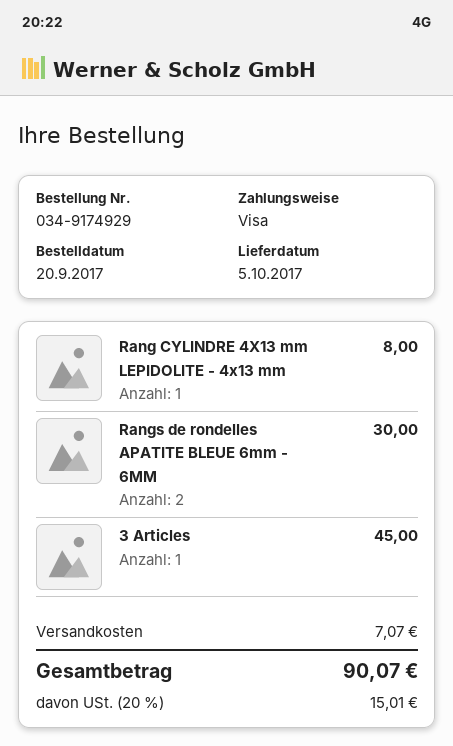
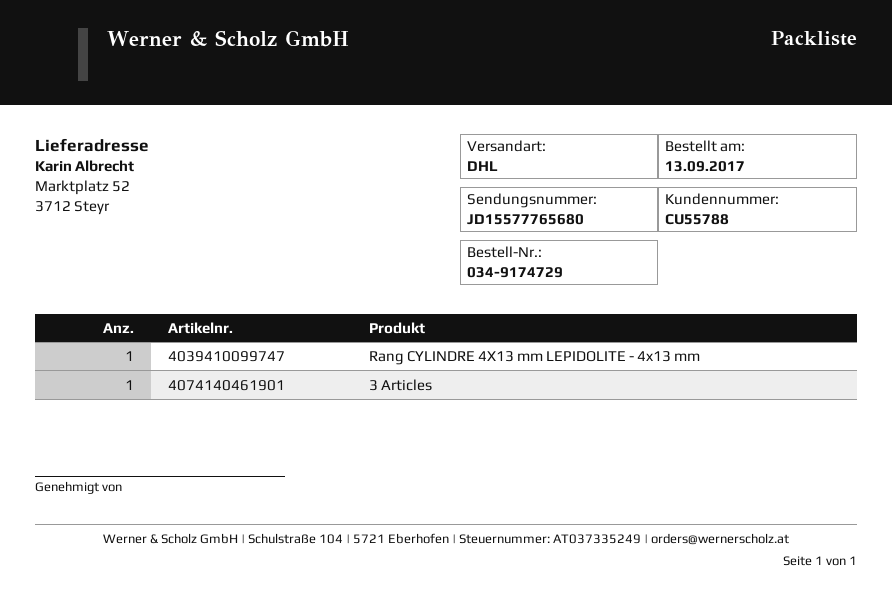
order number: 034-9174929 -> 034-9174729
order date: 2017-09-20 -> 2017-09-13
Rangs de rondelles APATITE BLEUE 6mm - 6MM: 2 -> none

